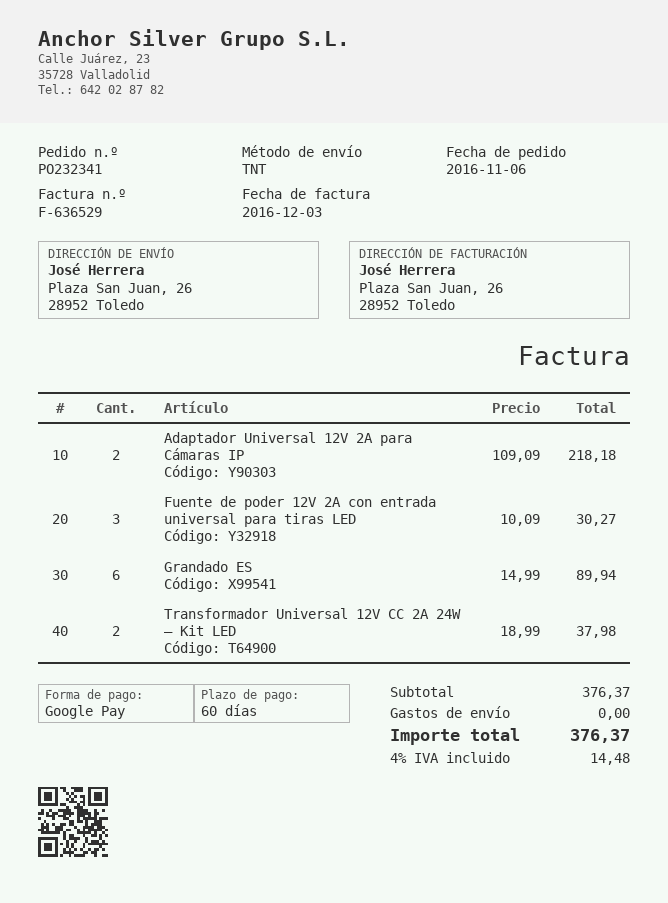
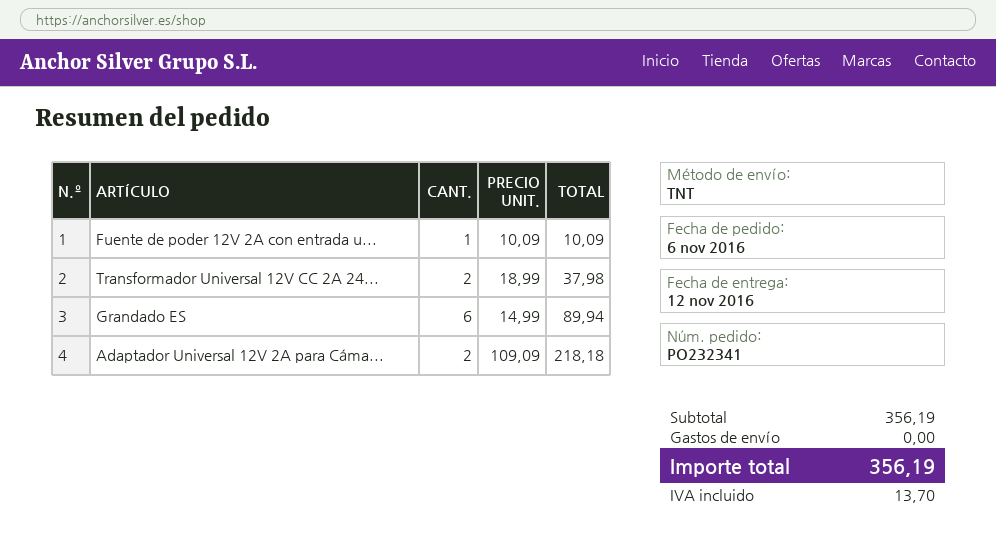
Fuente de poder 12V 2A con entrada universal para tiras LED: 3 x 10.09 = 30.27 -> 1 x 10.09 = 10.09
subtotal: 376.37 -> 356.19
tax: 14.48 -> 13.70
total: 376.37 -> 356.19

